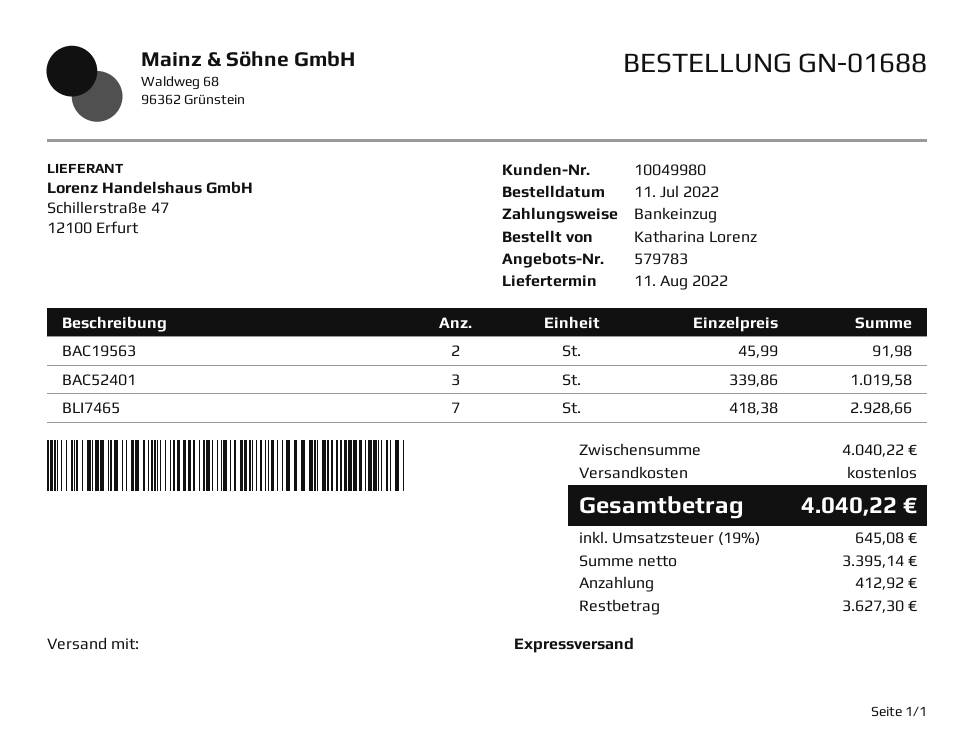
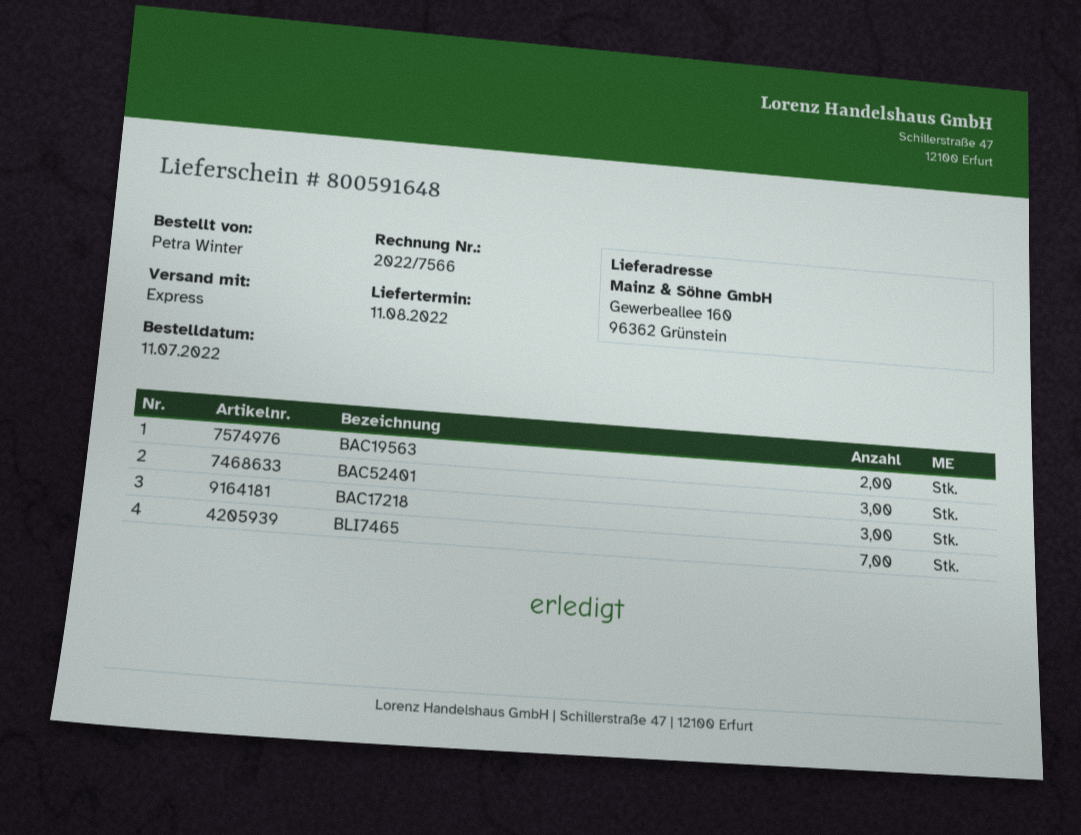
ordered by: Katharina Lorenz -> Petra Winter
BAC17218: none -> 3

